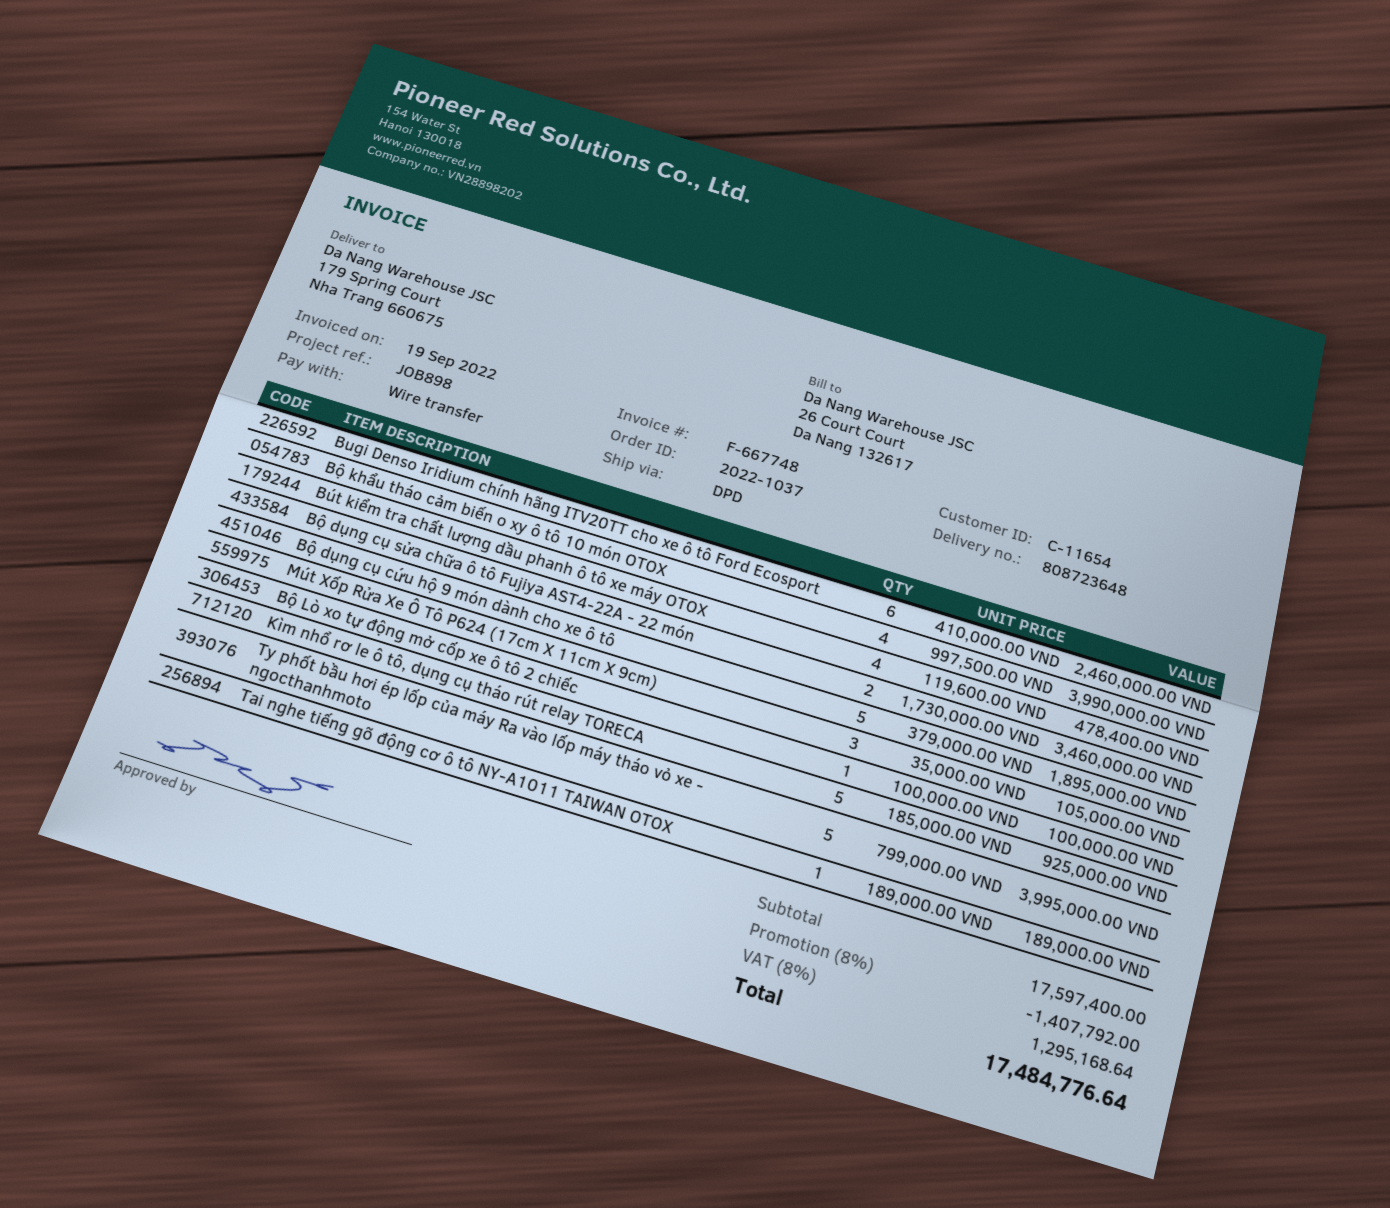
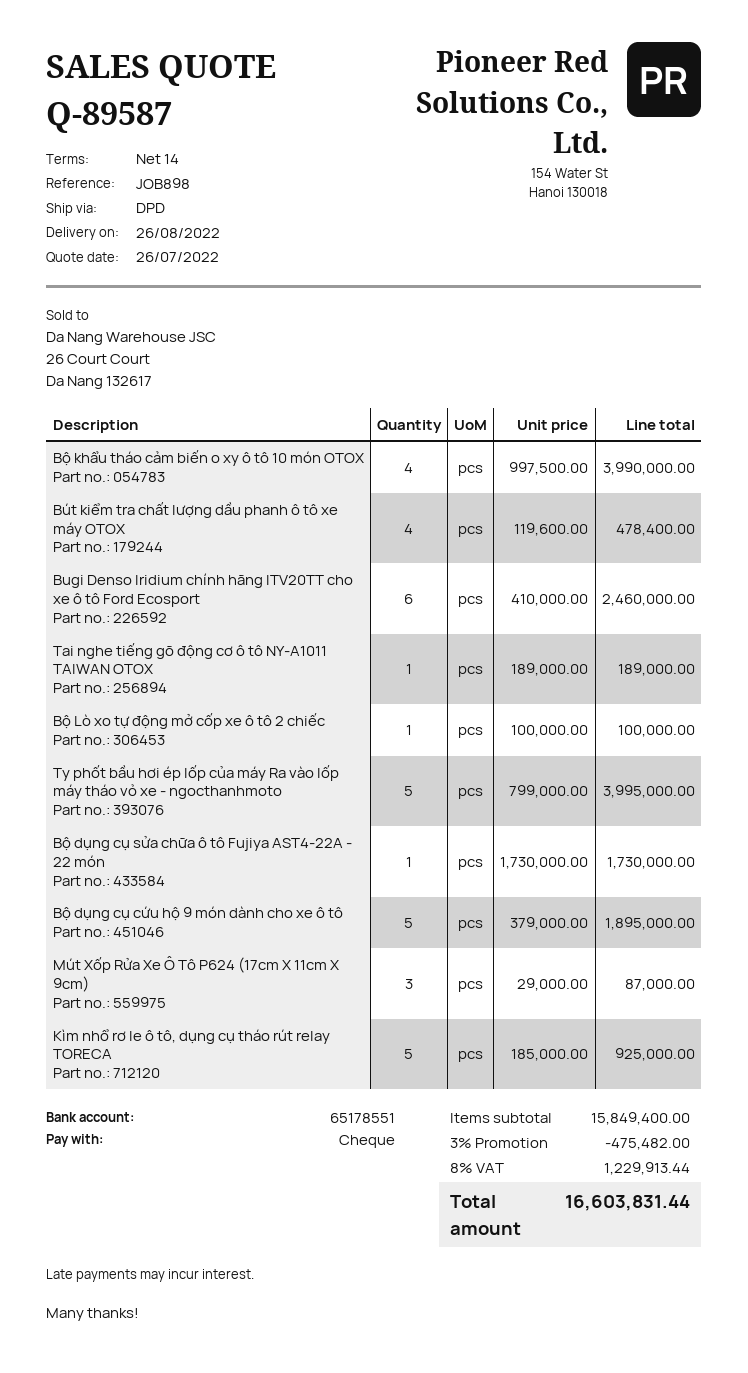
payment method: bank transfer -> cheque
Bộ dụng cụ sửa chữa ô tô Fujiya AST4-22A - 22 món: 2 x 1730000.00 = 3460000.00 -> 1 x 1730000.00 = 1730000.00
Mút Xốp Rửa Xe Ô Tô P624 (17cm X 11cm X 9cm): 3 x 35000.00 = 105000.00 -> 3 x 29000.00 = 87000.00
subtotal: 17597400.00 -> 15849400.00
discount: 8% = 1407792.00 -> 3% = 475482.00
tax: 8% = 1295168.64 -> 8% = 1229913.44
total: 17484776.64 -> 16603831.44

